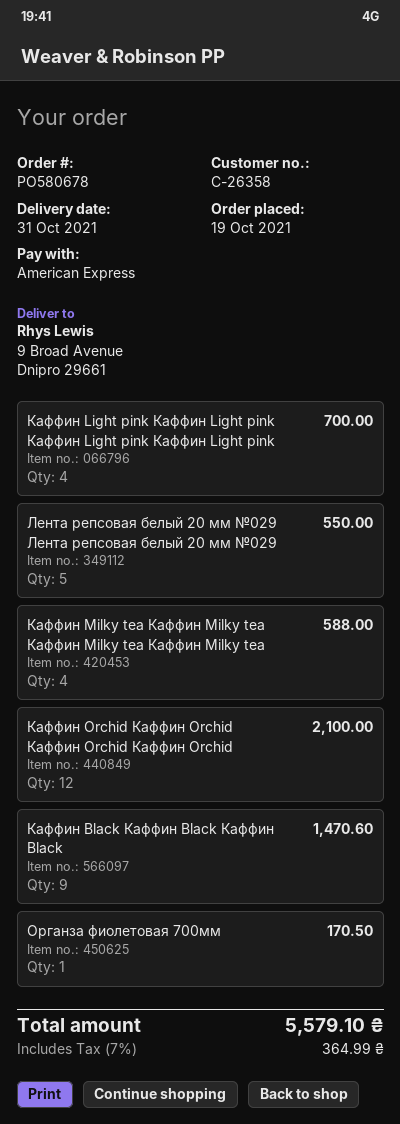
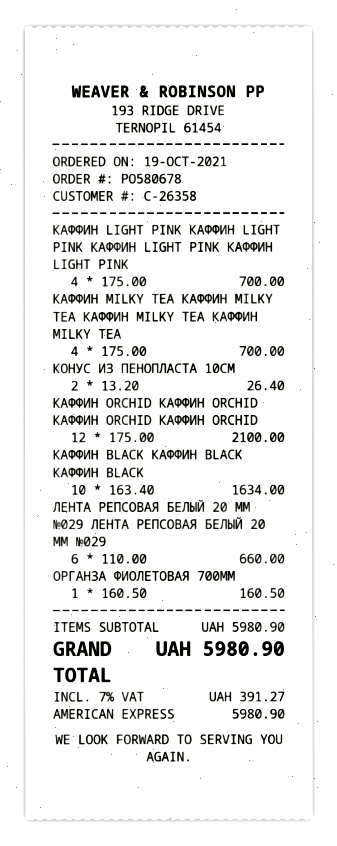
Лента репсовая белый 20 мм №029 Лента репсовая белый 20 мм №029: 5 for 550.00 -> 6 for 660.00
Каффин Milky tea Каффин Milky tea Каффин Milky tea Каффин Milky tea: 4 for 588.00 -> 4 for 700.00
Каффин Black Каффин Black Каффин Black: 9 for 1470.60 -> 10 for 1634.00
Органза фиолетовая 700мм: 1 for 170.50 -> 1 for 160.50
КОНУС ИЗ ПЕНОПЛАСТА 10СМ: none -> 2 for 26.40
tax: 7% = 364.99 -> 7% = 391.27
total: 5579.10 -> 5980.90

